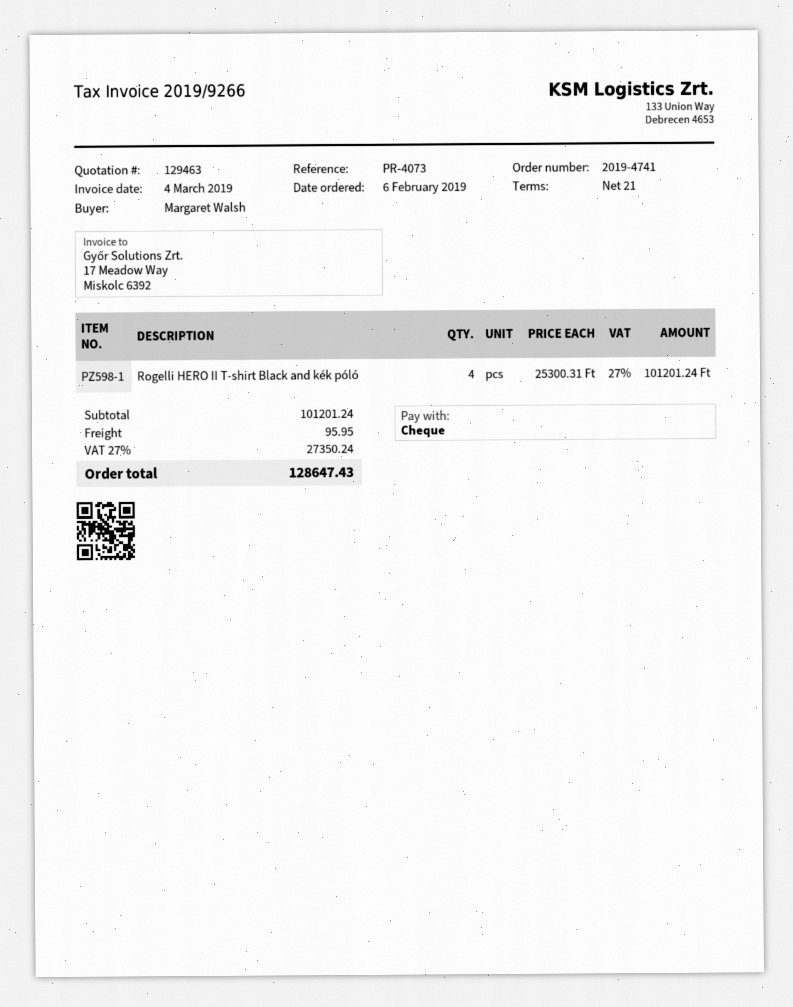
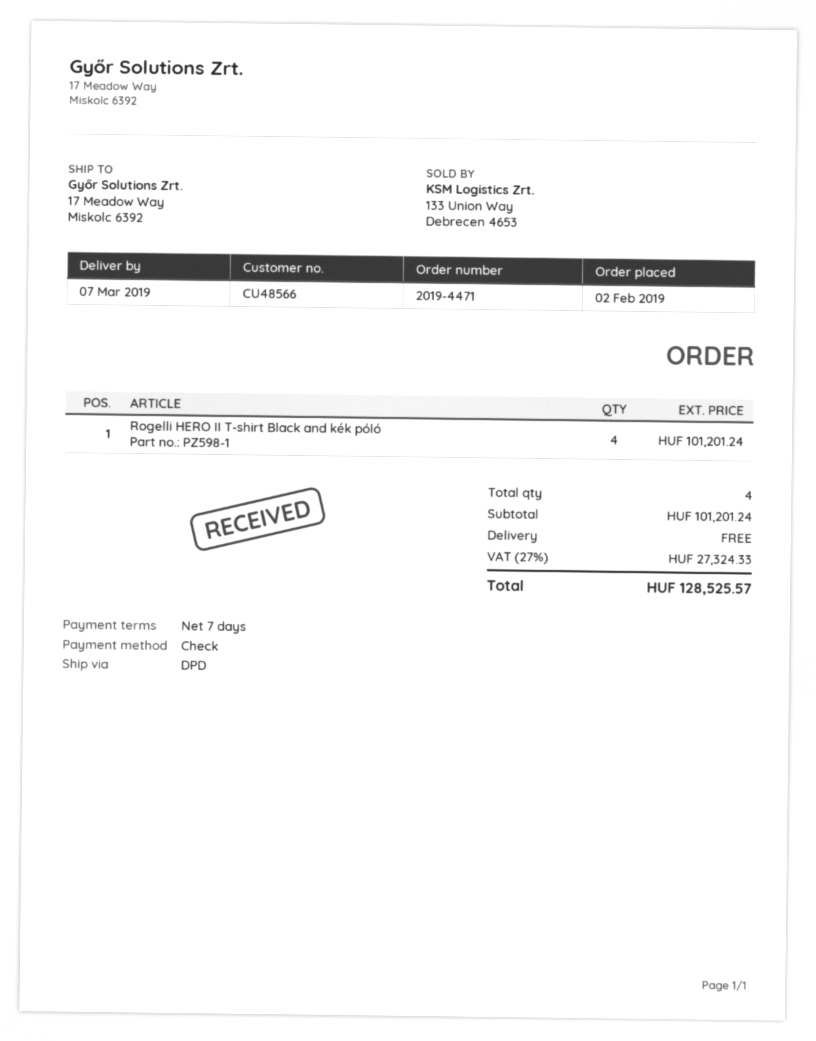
order number: 2019-4741 -> 2019-4471
order date: 2019-02-06 -> 2019-02-02
payment terms: 21 days -> 7 days
shipping: 95.95 -> 0.00
tax: 27% = 27350.24 -> 27% = 27324.33
total: 128647.43 -> 128525.57

